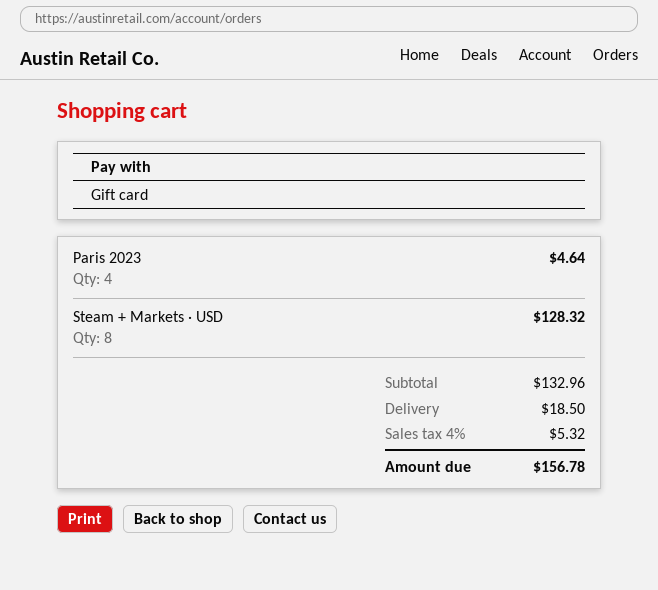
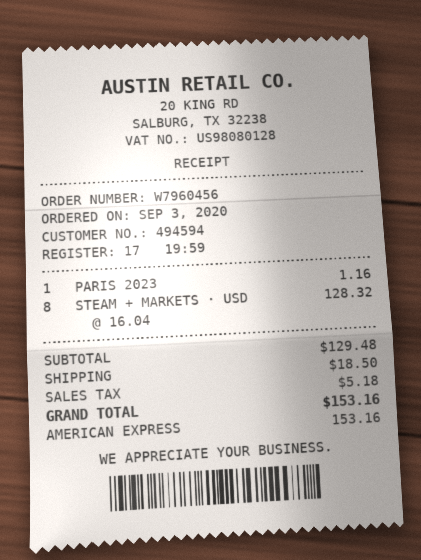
payment method: gift card -> American Express
Paris 2023: 4 for 4.64 -> 1 for 1.16
subtotal: 132.96 -> 129.48
tax: 5.32 -> 5.18
total: 156.78 -> 153.16

